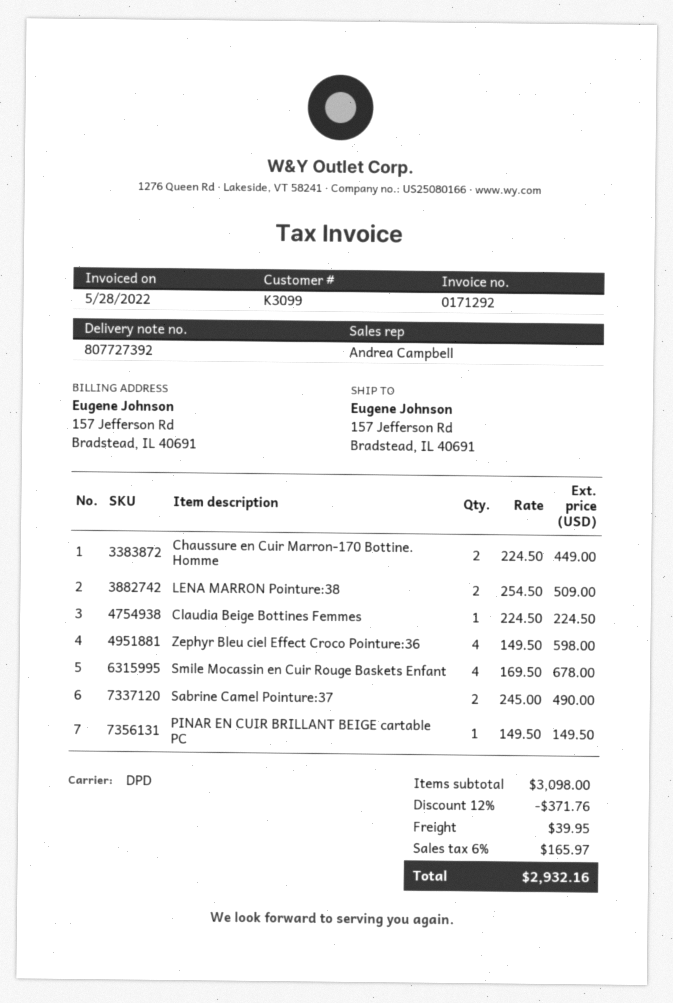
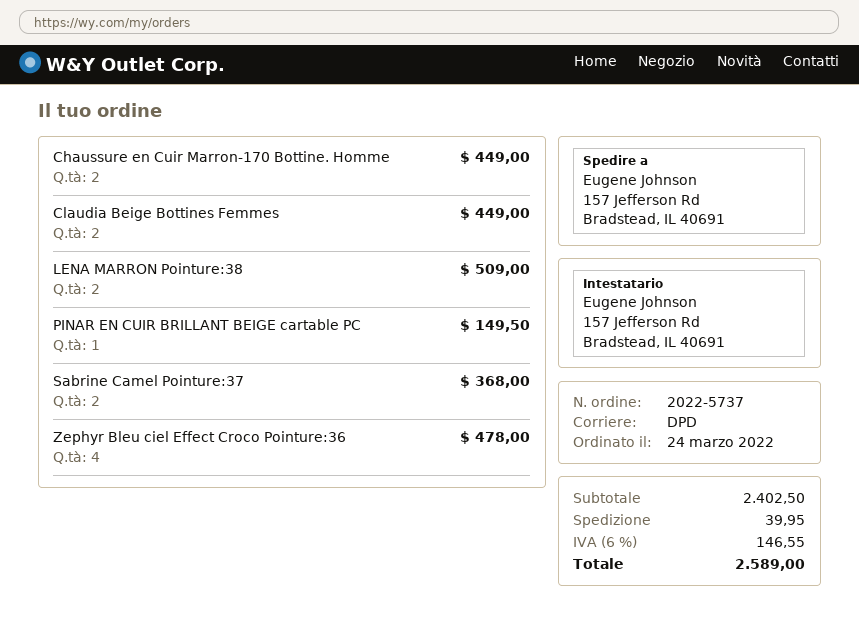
Claudia Beige Bottines Femmes: 1 for 224.50 -> 2 for 449.00
Zephyr Bleu ciel Effect Croco Pointure:36: 4 for 598.00 -> 4 for 478.00
Smile Mocassin en Cuir Rouge Baskets Enfant: 4 for 678.00 -> none
Sabrine Camel Pointure:37: 2 for 490.00 -> 2 for 368.00
subtotal: 3098.00 -> 2402.50
discount: 12% = 371.76 -> none
tax: 6% = 165.97 -> 6% = 146.55
total: 2932.16 -> 2589.00

